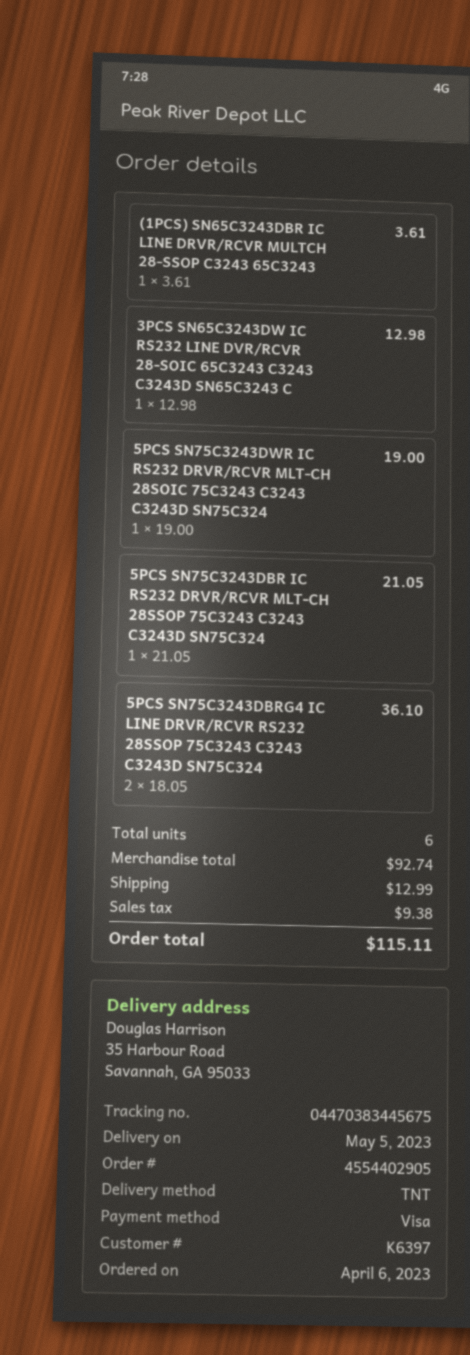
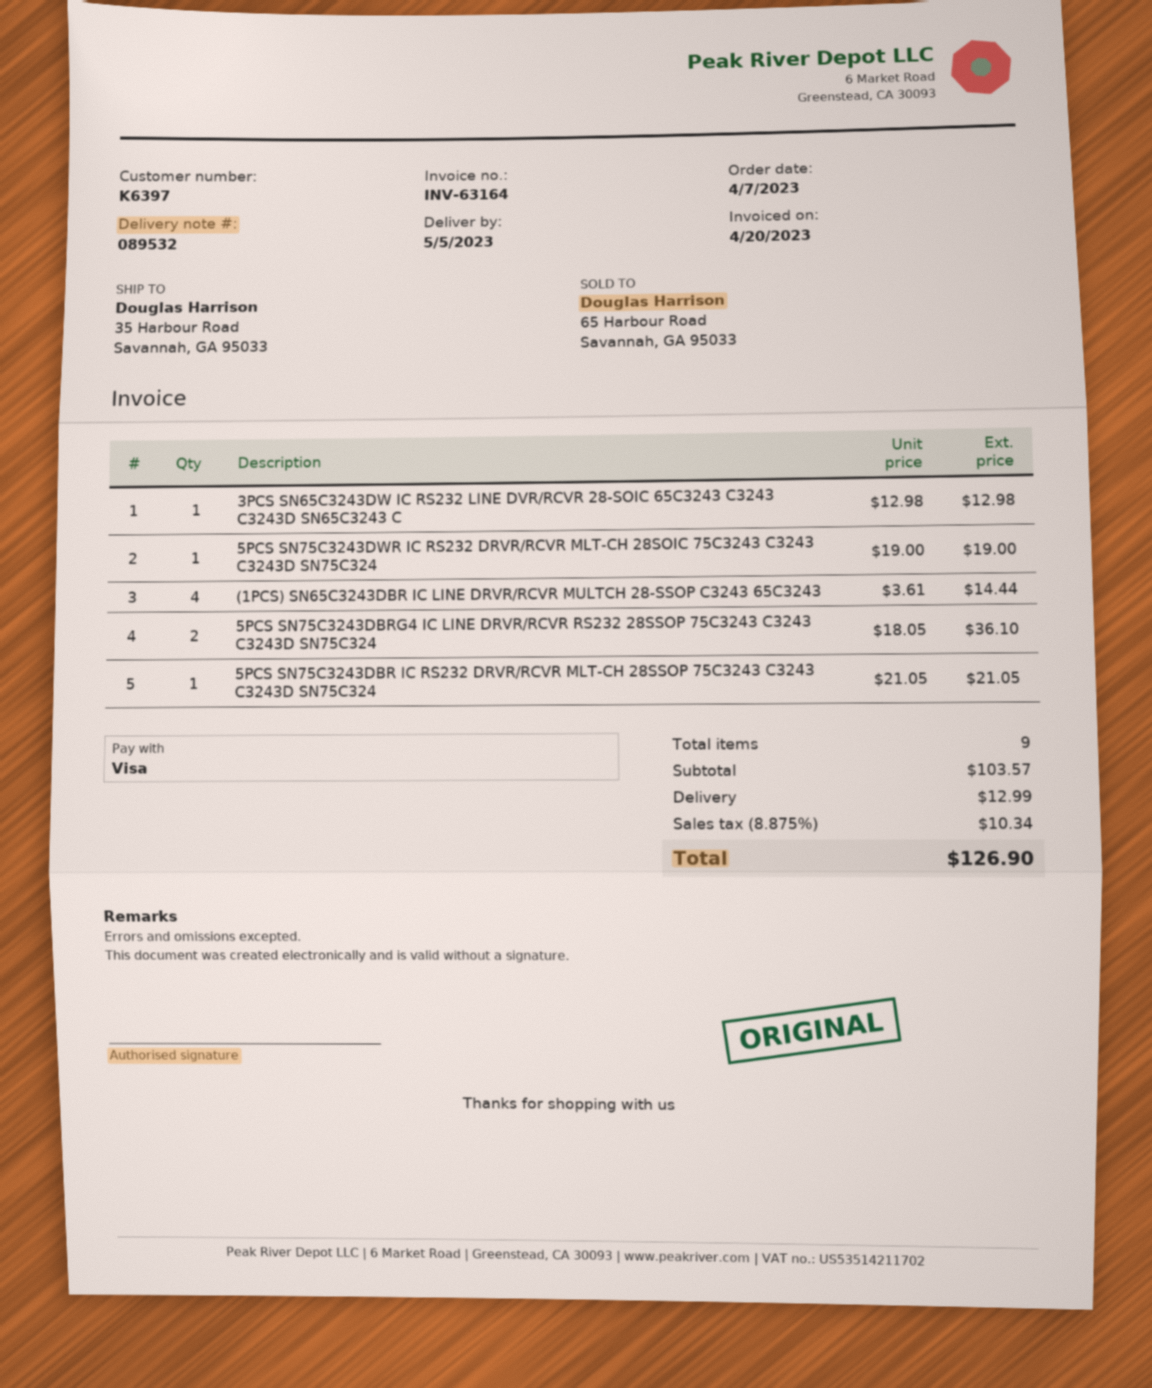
order date: 2023-04-06 -> 2023-04-07
(1PCS) SN65C3243DBR IC LINE DRVR/RCVR MULTCH 28-SSOP C3243 65C3243: 1 x 3.61 = 3.61 -> 4 x 3.61 = 14.44
total quantity: 6 -> 9
subtotal: 92.74 -> 103.57
tax: 9.38 -> 10.34
total: 115.11 -> 126.90

